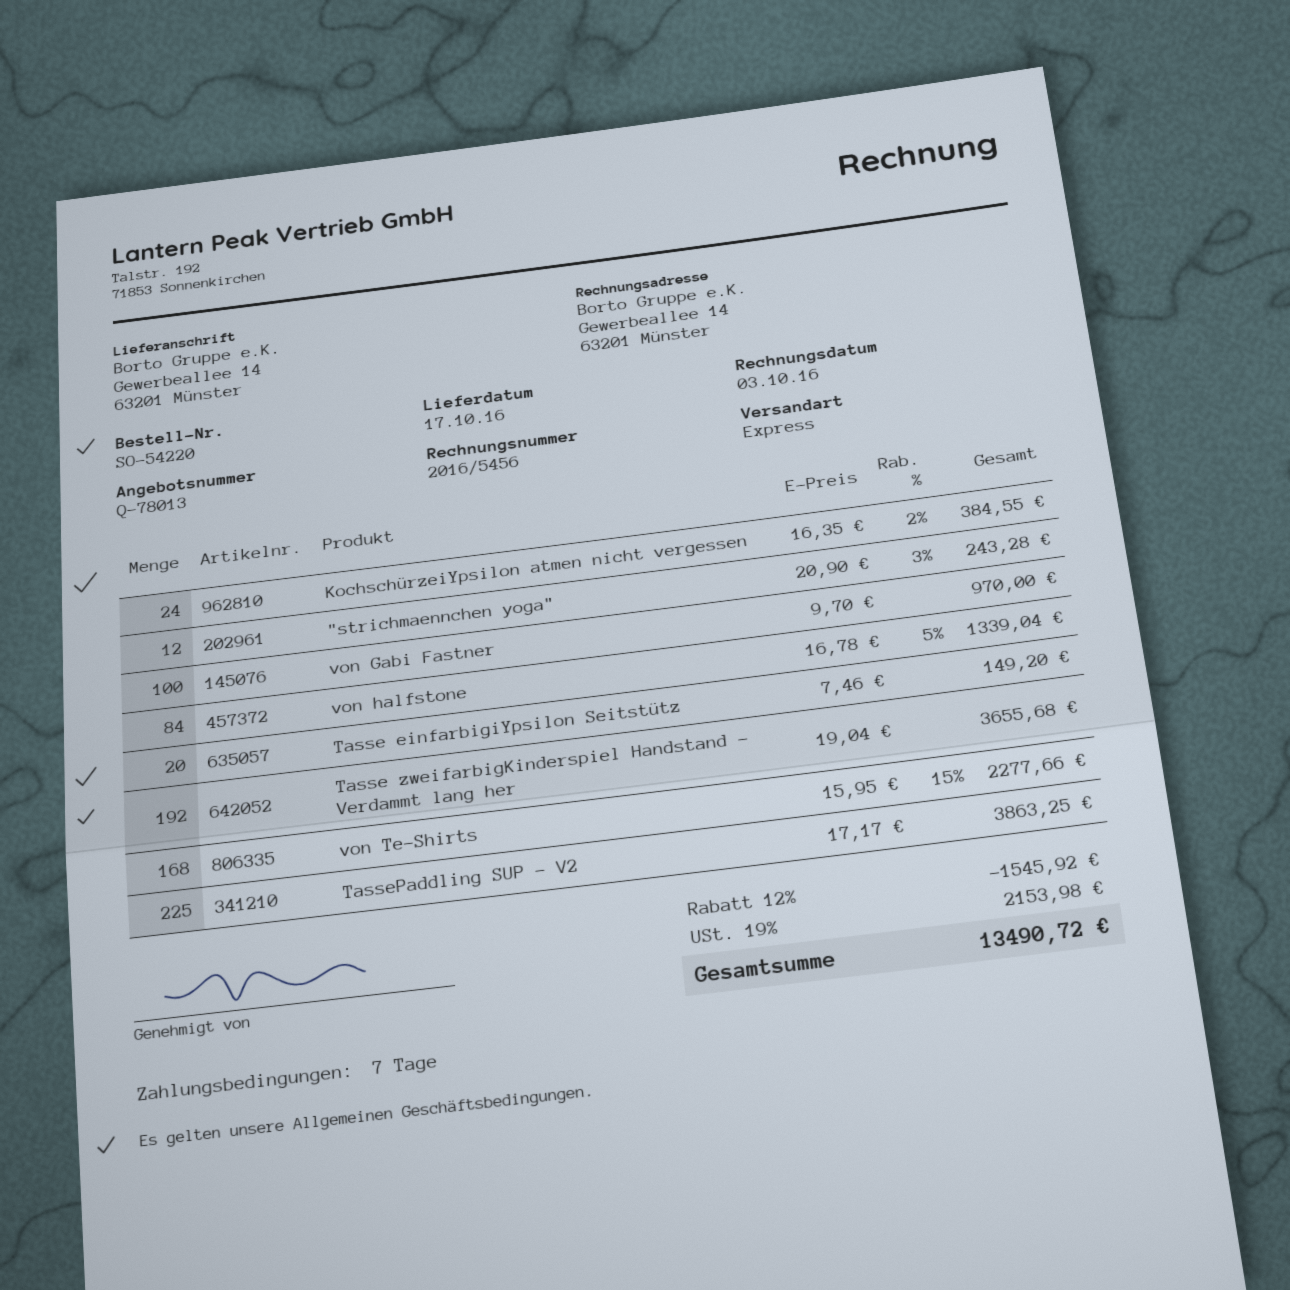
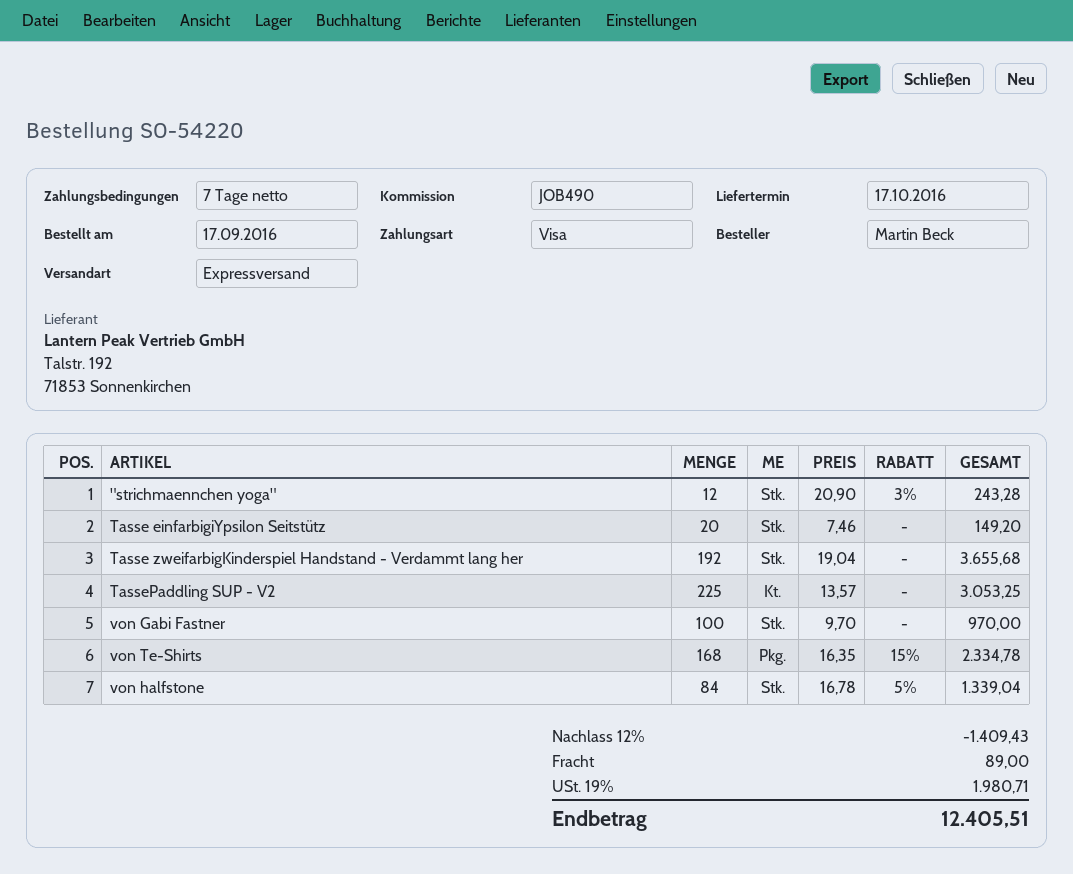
KochschürzeiYpsilon atmen nicht vergessen: 24 x 16.35 - 2% = 384.55 -> none
von Te-Shirts: 168 x 15.95 - 15% = 2277.66 -> 168 x 16.35 - 15% = 2334.78
TassePaddling SUP - V2: 225 x 17.17 = 3863.25 -> 225 x 13.57 = 3053.25
discount: 12% = 1545.92 -> 12% = 1409.43
shipping: none -> 89.00
tax: 19% = 2153.98 -> 19% = 1980.71
total: 13490.72 -> 12405.51

